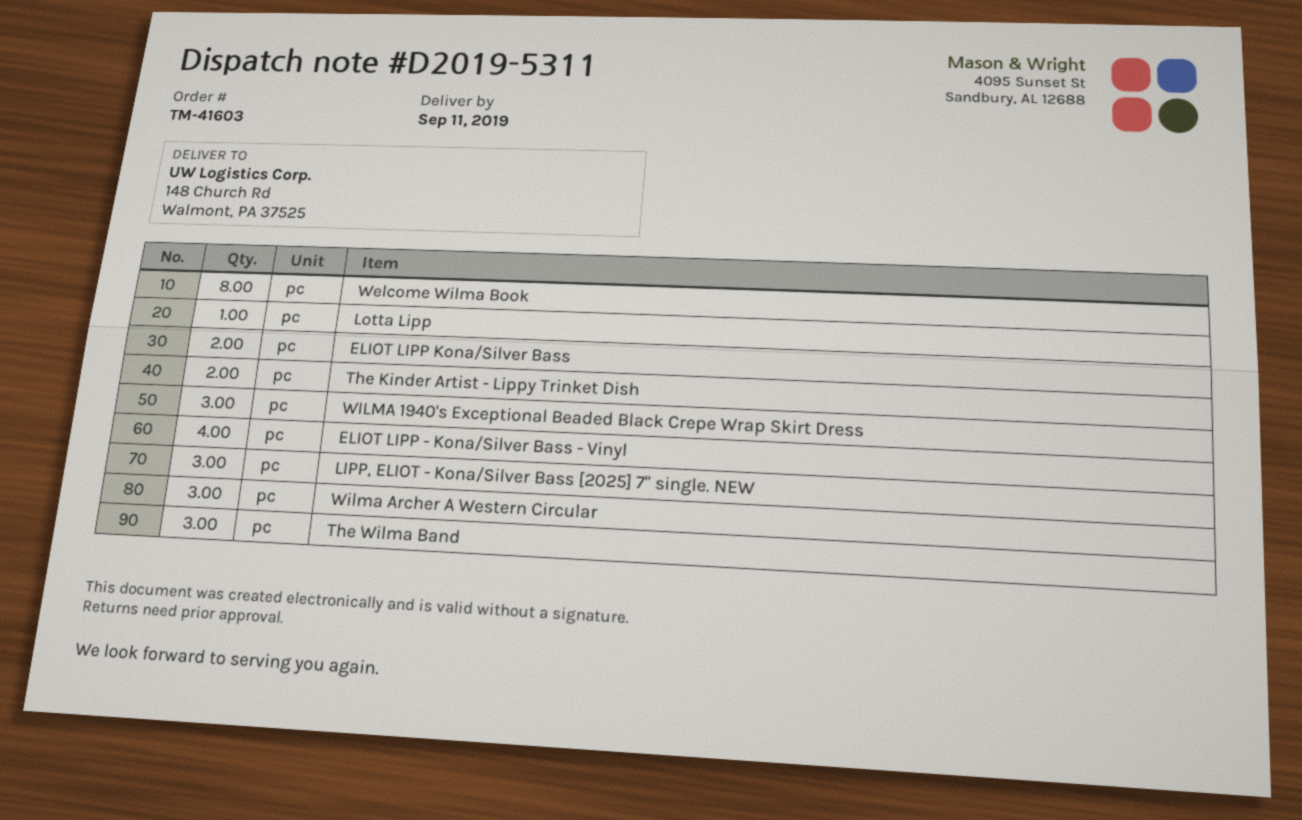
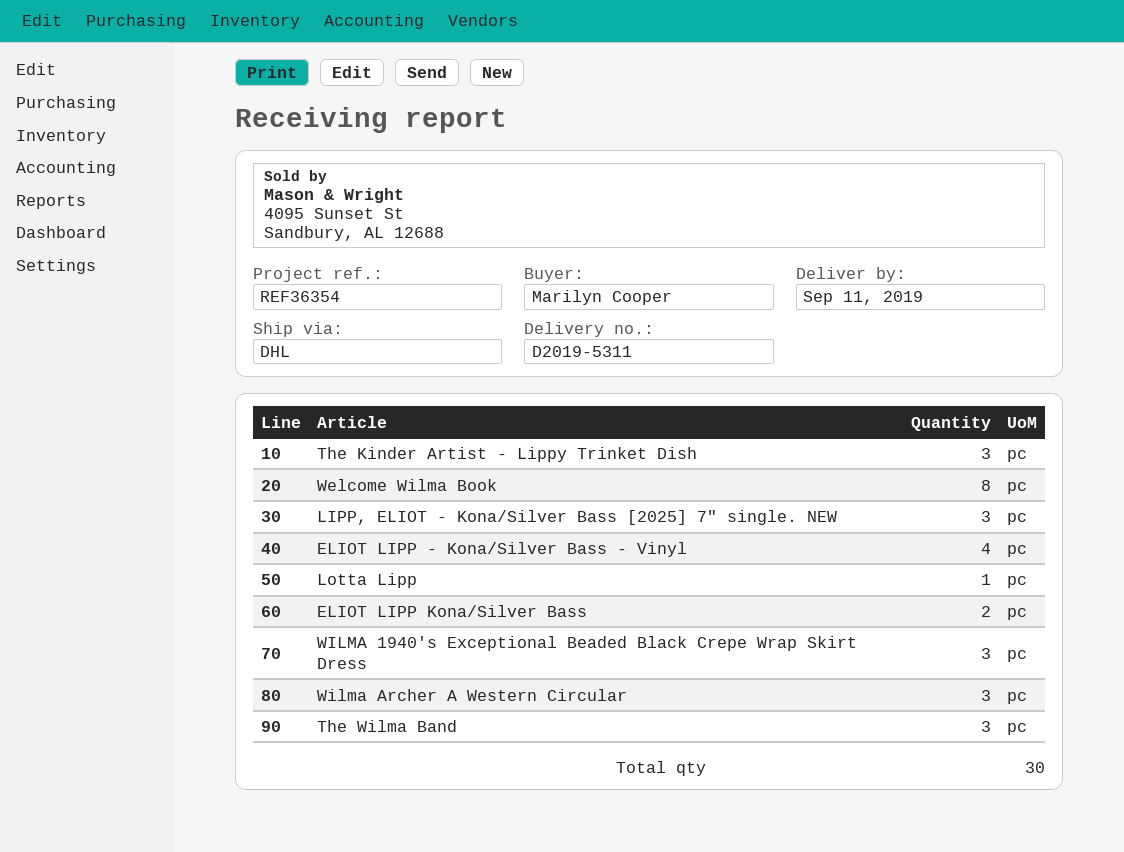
The Kinder Artist - Lippy Trinket Dish: 2 -> 3

